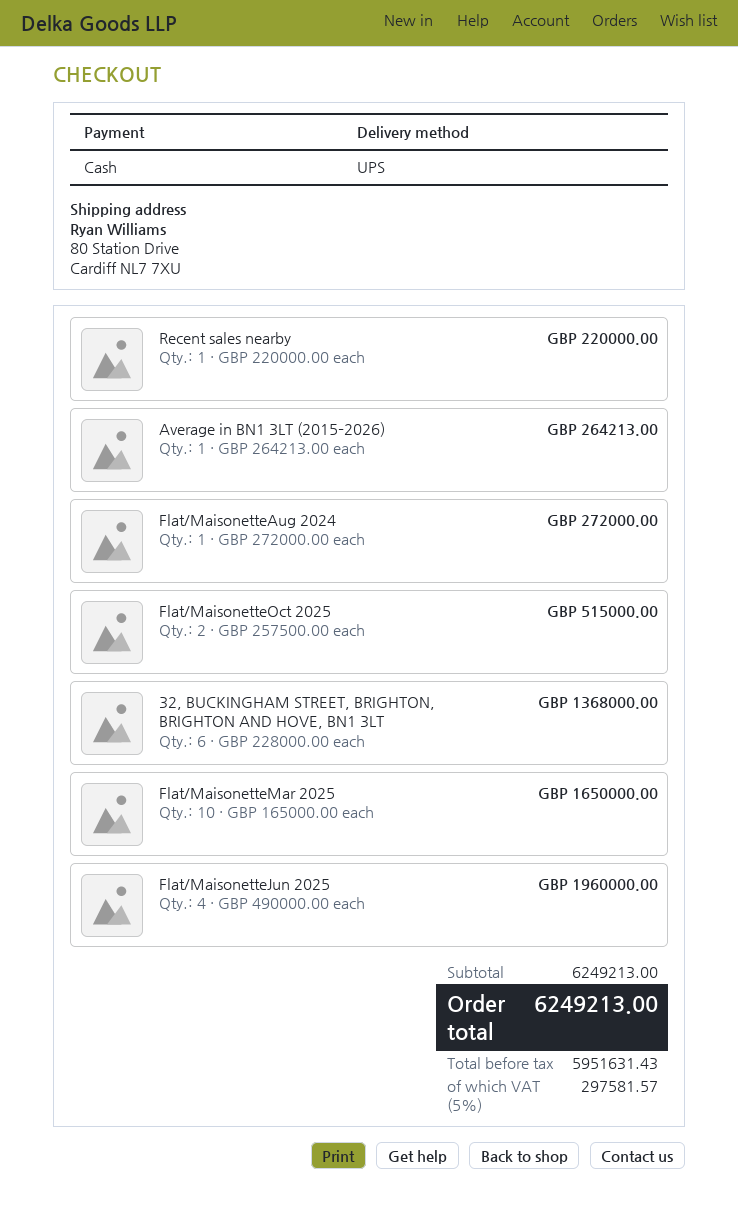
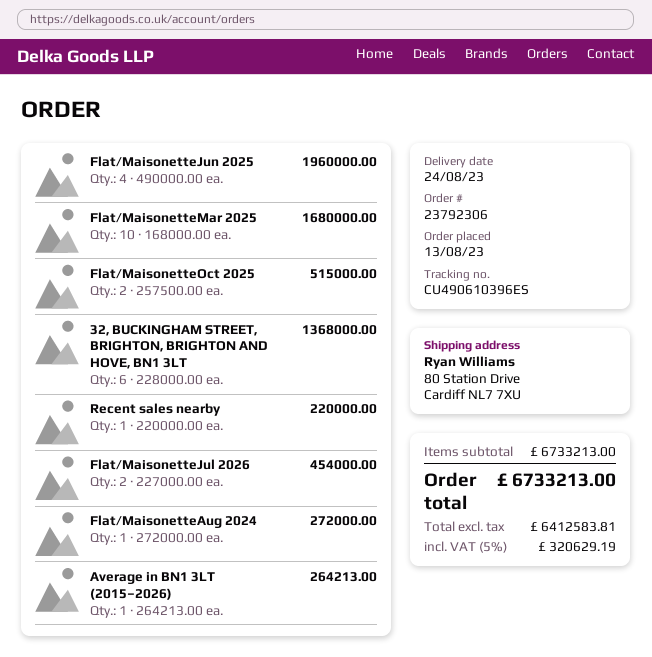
Flat/MaisonetteMar 2025: 10 x 165000.00 = 1650000.00 -> 10 x 168000.00 = 1680000.00
Flat/MaisonetteJul 2026: none -> 2 x 227000.00 = 454000.00
subtotal: 6249213.00 -> 6733213.00
net: 5951631.43 -> 6412583.81
tax: 5% = 297581.57 -> 5% = 320629.19
total: 6249213.00 -> 6733213.00

